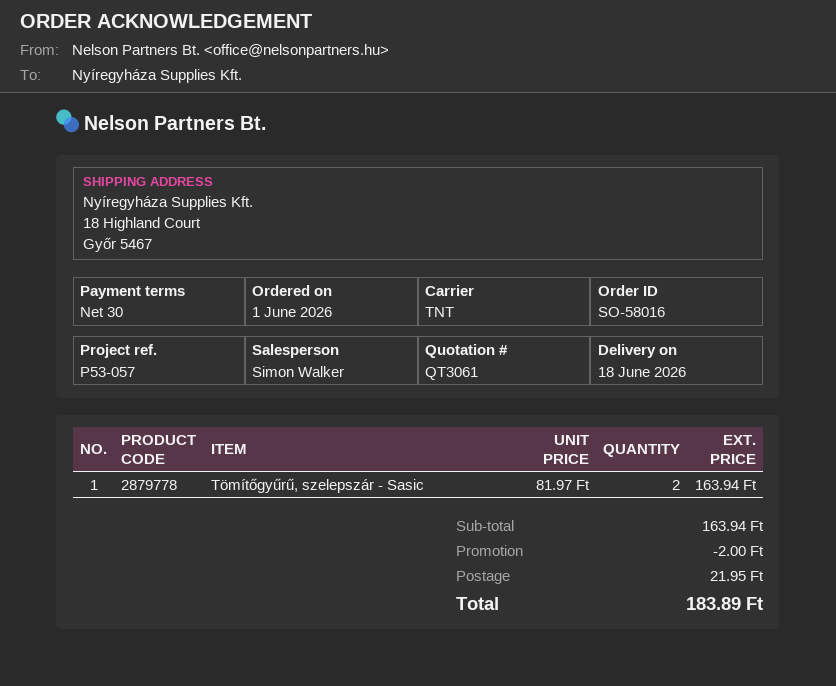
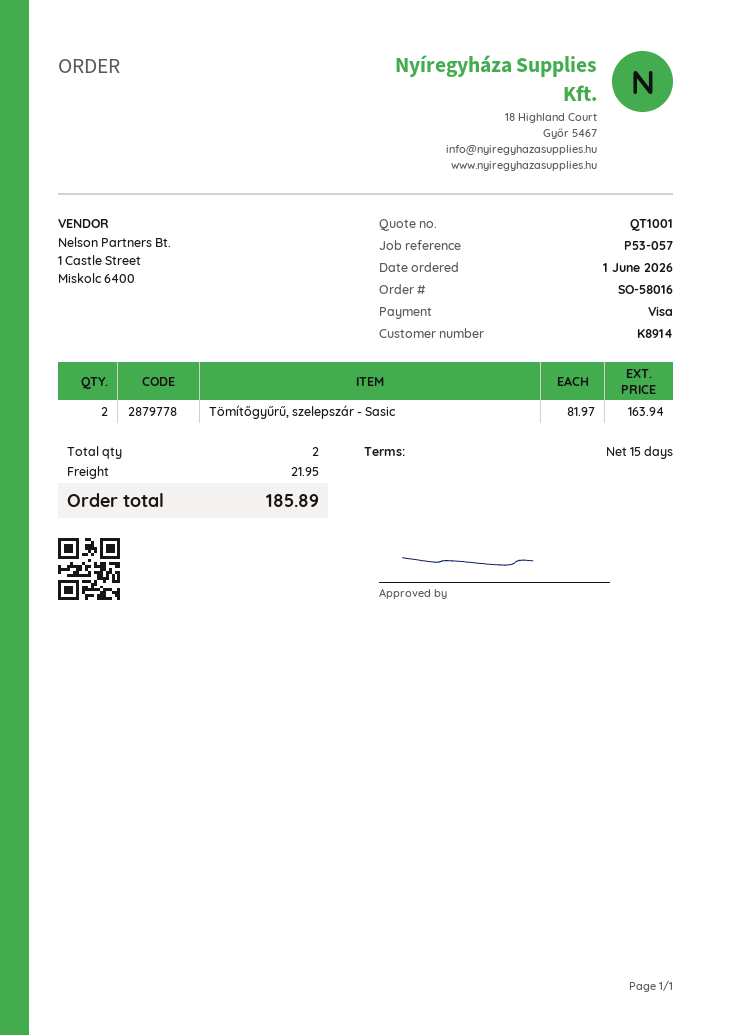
quote number: QT3061 -> QT1001
payment terms: 30 days -> 15 days
discount: 2.00 -> none
total: 183.89 -> 185.89

